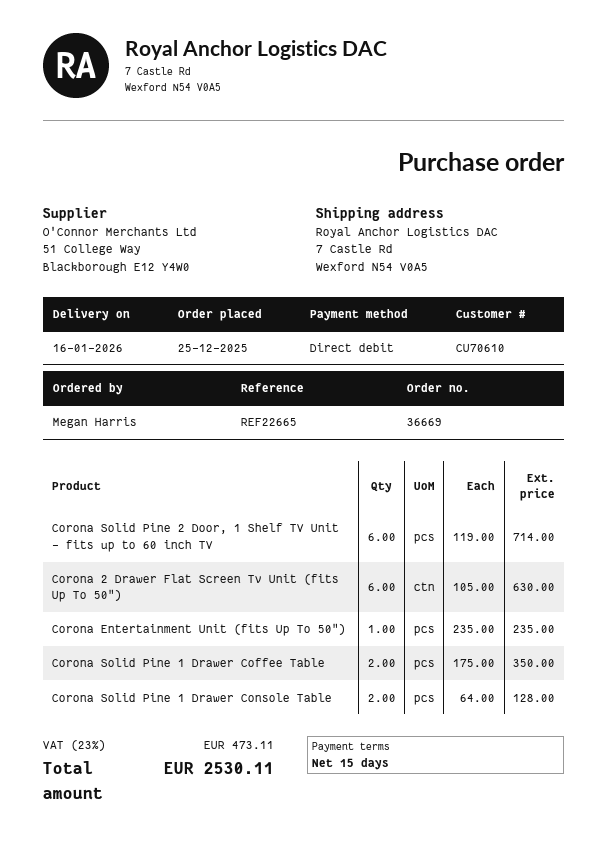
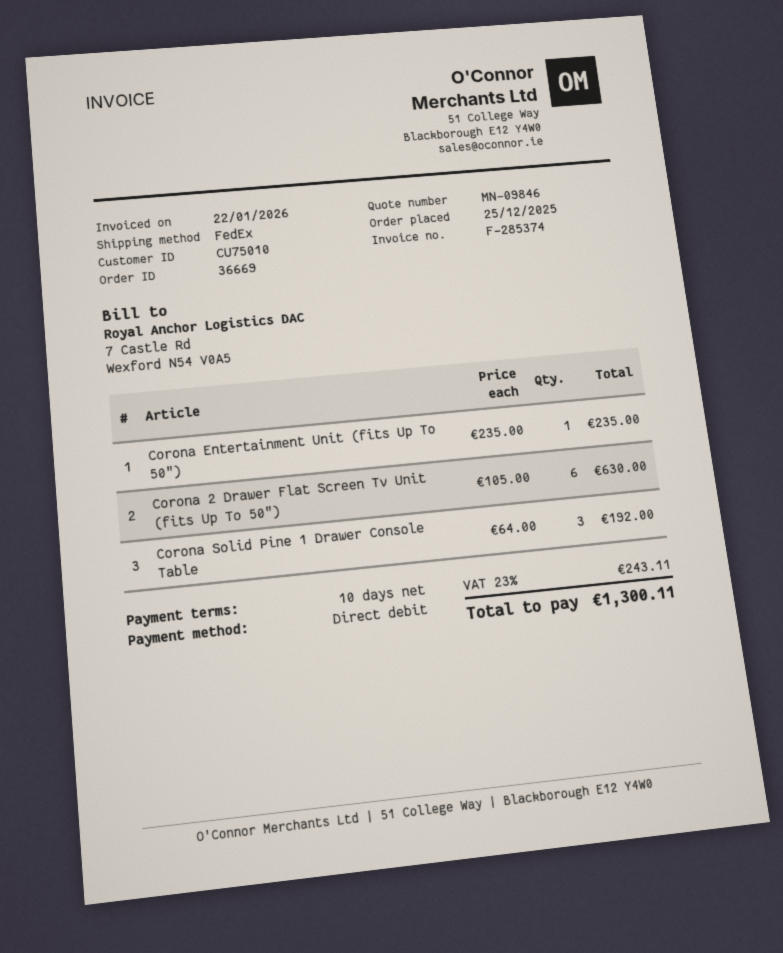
payment terms: 15 days -> 10 days
customer number: CU70610 -> CU75010
Corona Solid Pine 2 Door, 1 Shelf TV Unit - fits up to 60 inch TV: 6 x 119.00 = 714.00 -> none
Corona Solid Pine 1 Drawer Coffee Table: 2 x 175.00 = 350.00 -> none
Corona Solid Pine 1 Drawer Console Table: 2 x 64.00 = 128.00 -> 3 x 64.00 = 192.00
tax: 23% = 473.11 -> 23% = 243.11
total: 2530.11 -> 1300.11

